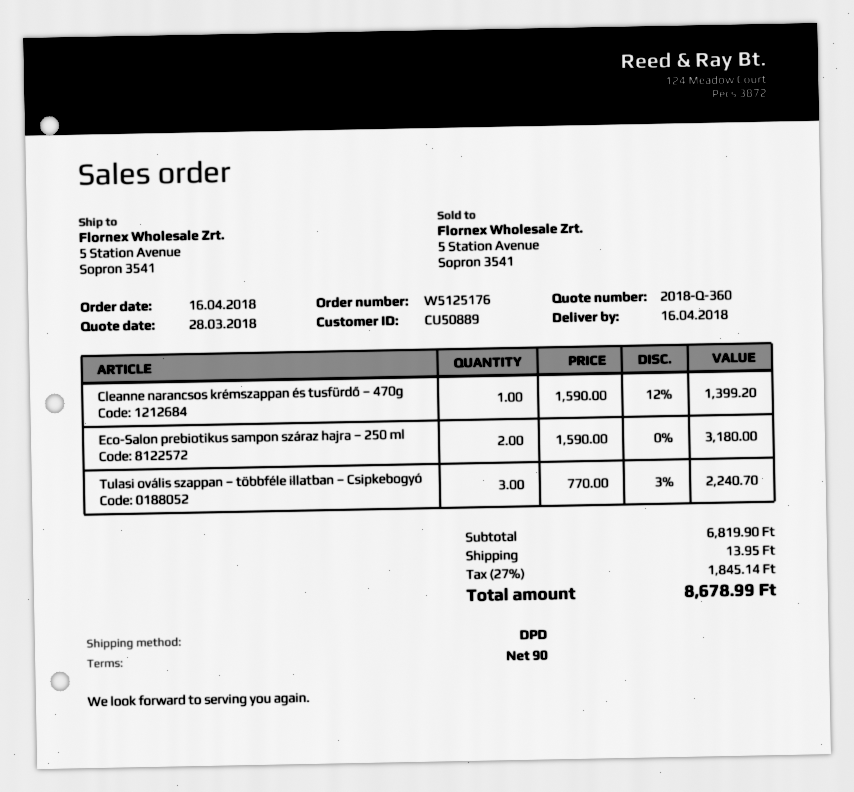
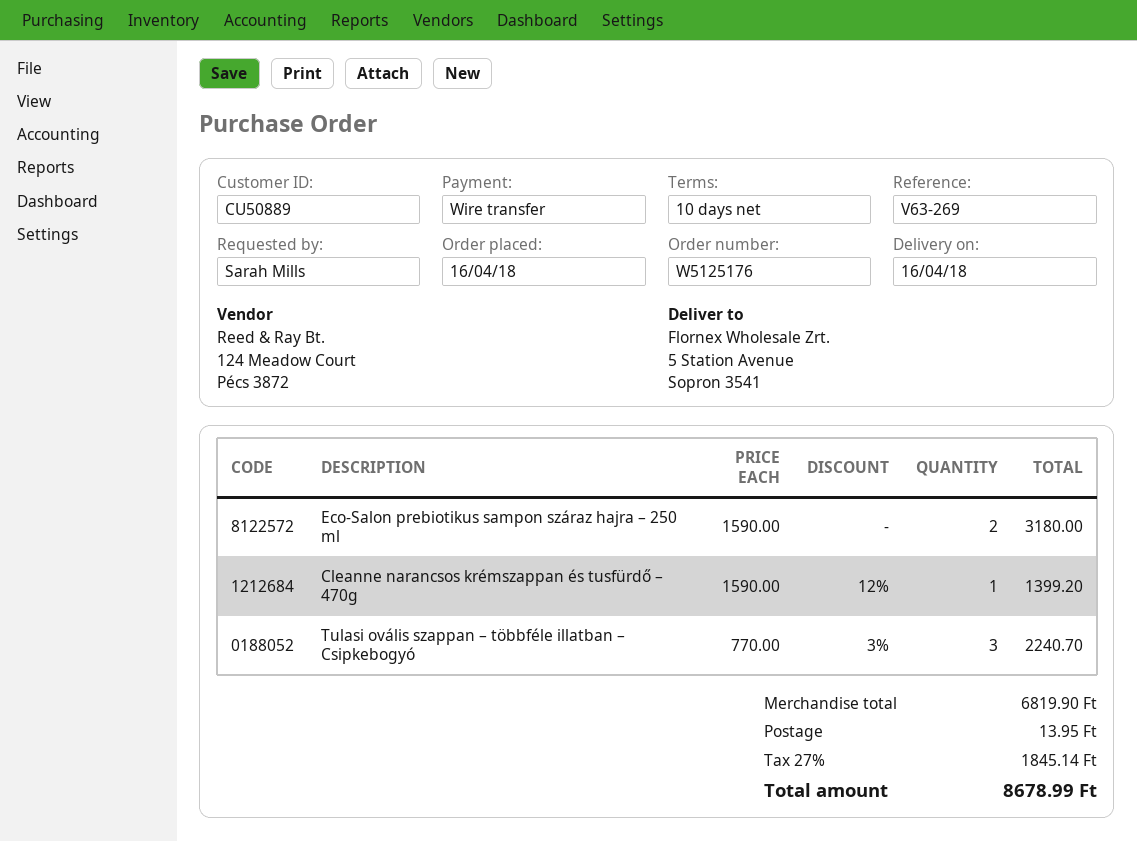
payment terms: 90 days -> 10 days

